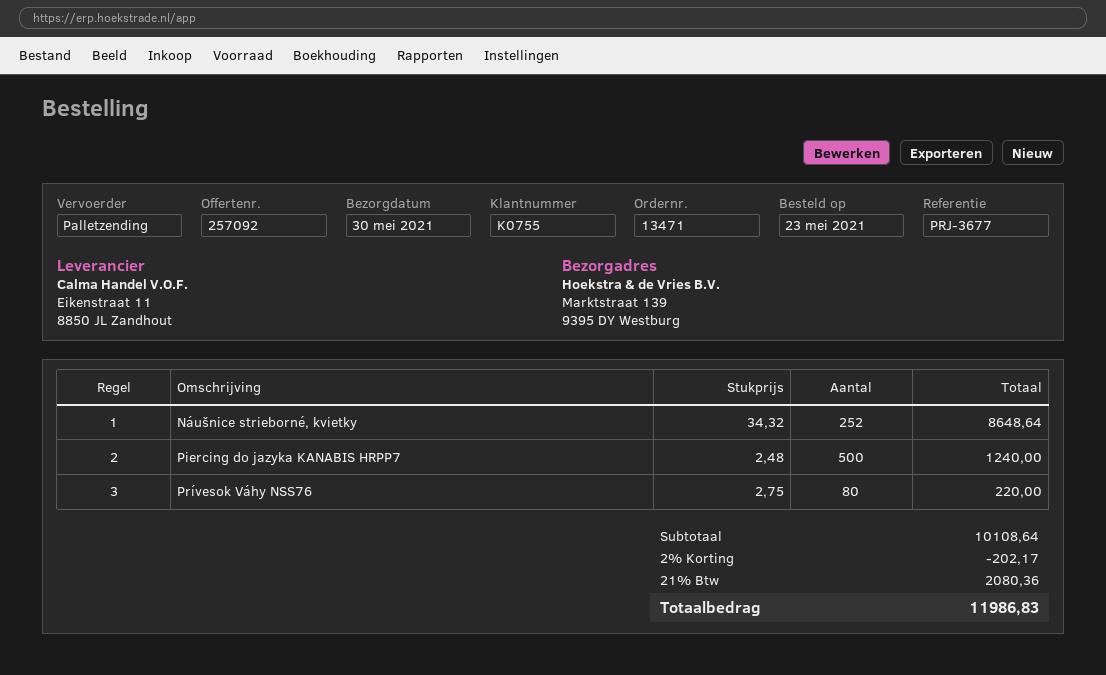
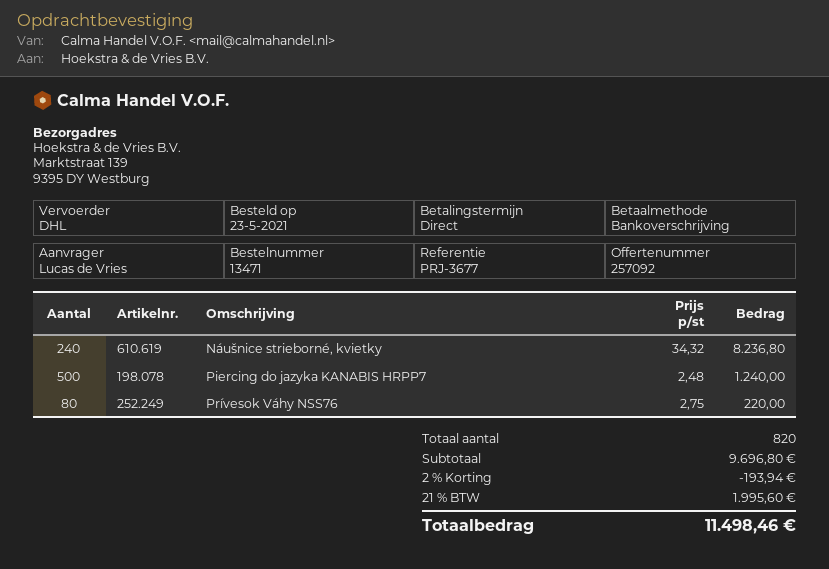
shipping method: pallet freight -> DHL
Náušnice strieborné, kvietky: 252 x 34.32 = 8648.64 -> 240 x 34.32 = 8236.80
subtotal: 10108.64 -> 9696.80
discount: 2% = 202.17 -> 2% = 193.94
tax: 21% = 2080.36 -> 21% = 1995.60
total: 11986.83 -> 11498.46

